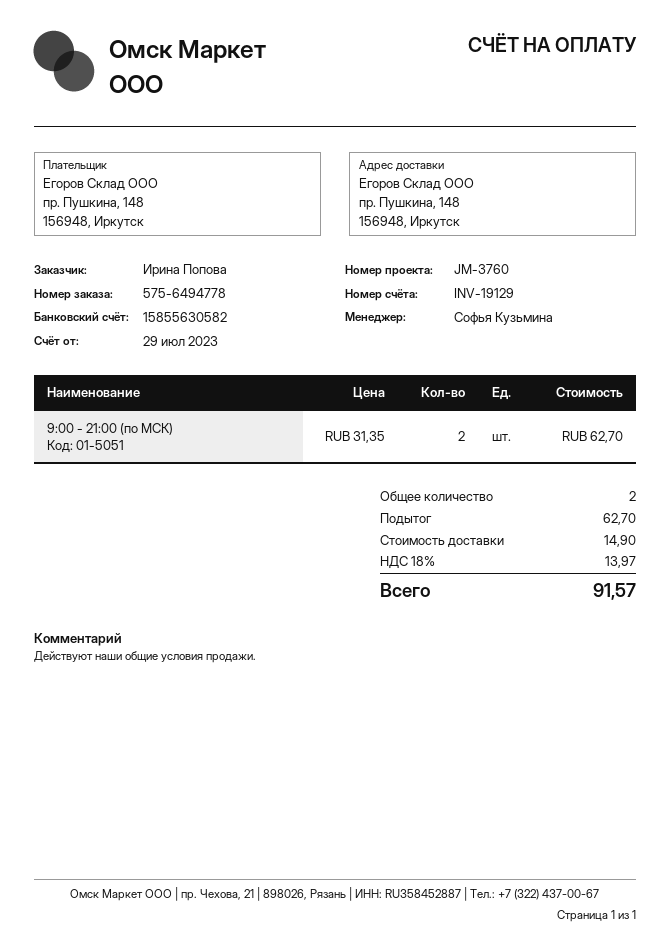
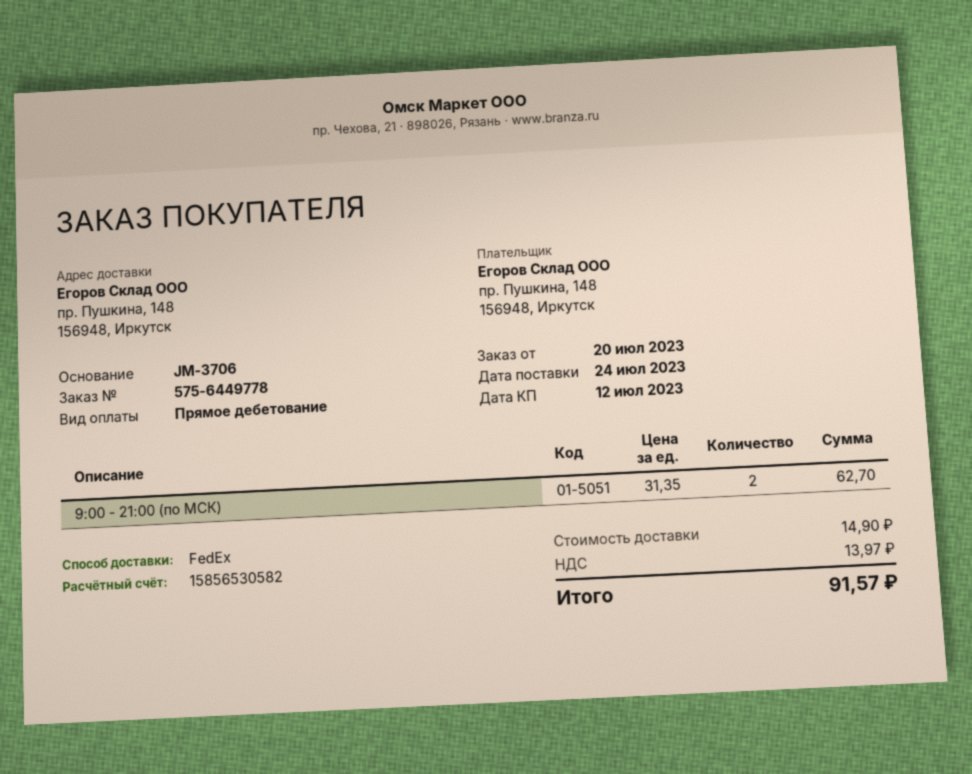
order number: 575-6494778 -> 575-6449778
reference: JM-3760 -> JM-3706
bank account: 15855630582 -> 15856530582

